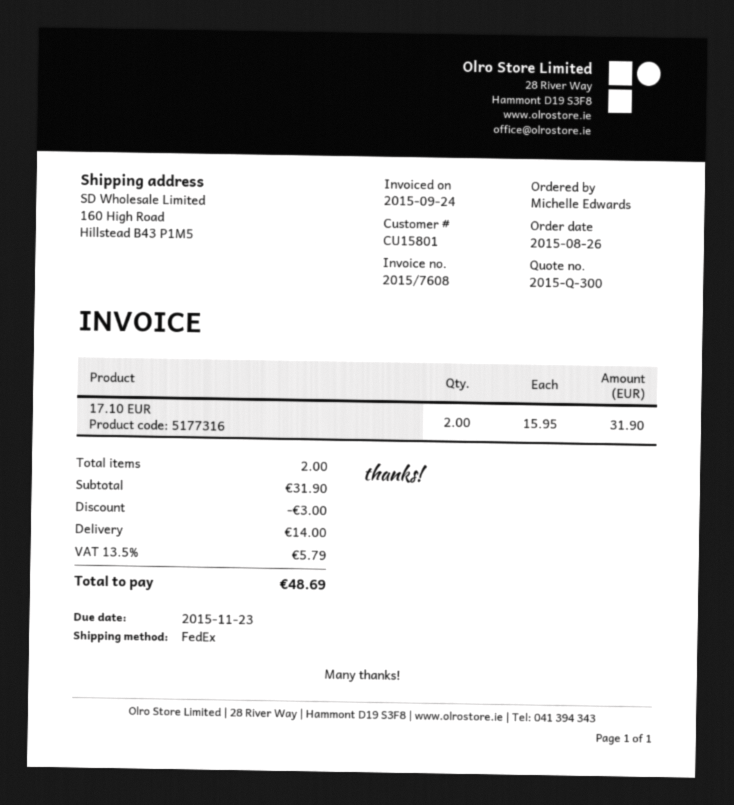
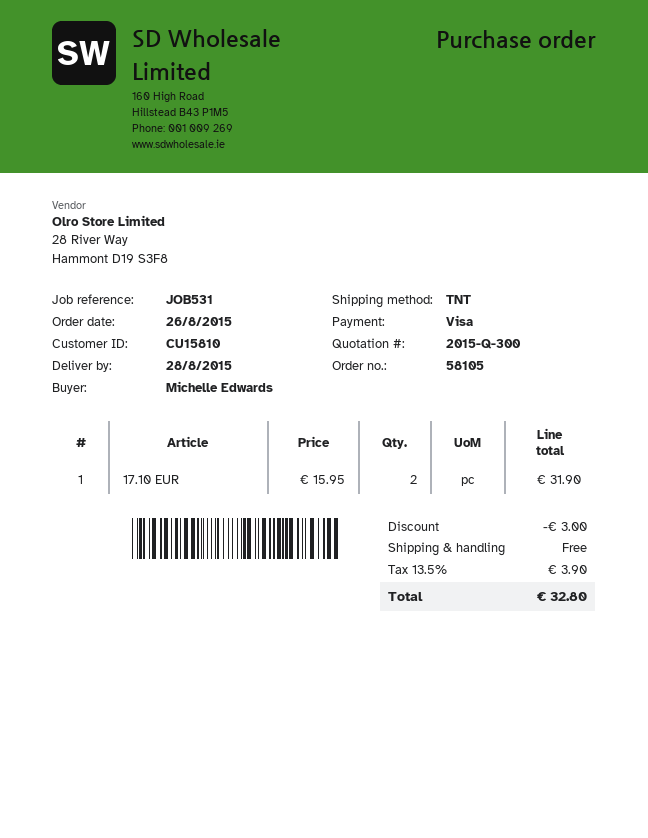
customer number: CU15801 -> CU15810
shipping method: FedEx -> TNT
shipping: 14.00 -> 0.00
tax: 13.5% = 5.79 -> 13.5% = 3.90
total: 48.69 -> 32.80

